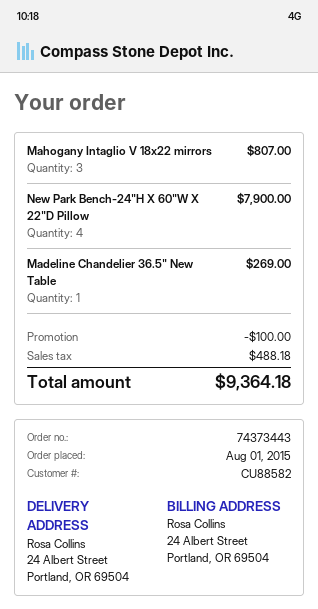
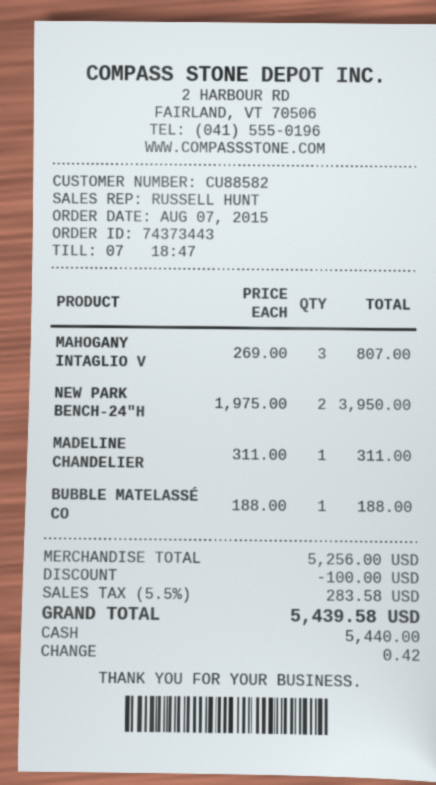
order date: 2015-08-01 -> 2015-08-07
New Park Bench-24"H X 60"W X 22"D Pillow: 4 for 7900.00 -> 2 for 3950.00
Madeline Chandelier 36.5" New Table: 1 for 269.00 -> 1 for 311.00
BUBBLE MATELASSÉ CO: none -> 1 for 188.00
tax: 488.18 -> 283.58
total: 9364.18 -> 5439.58

